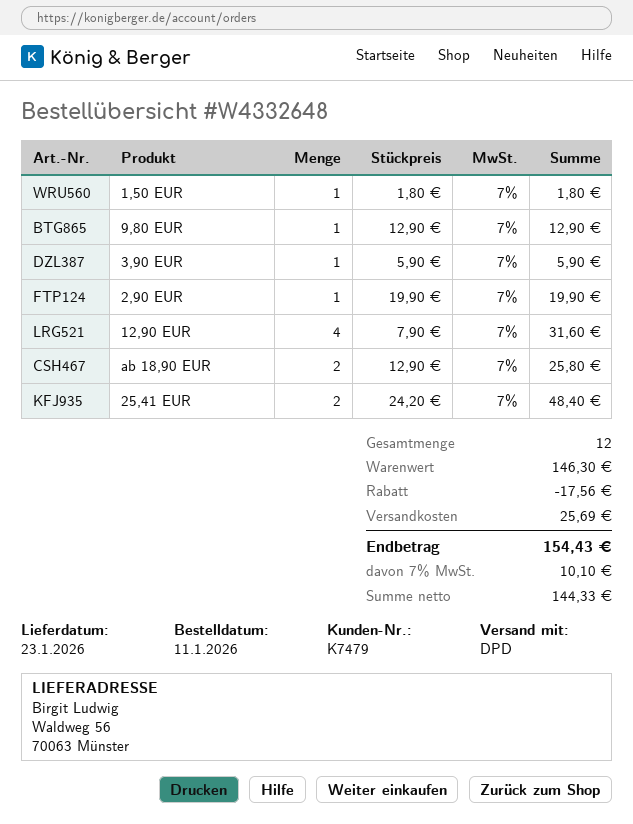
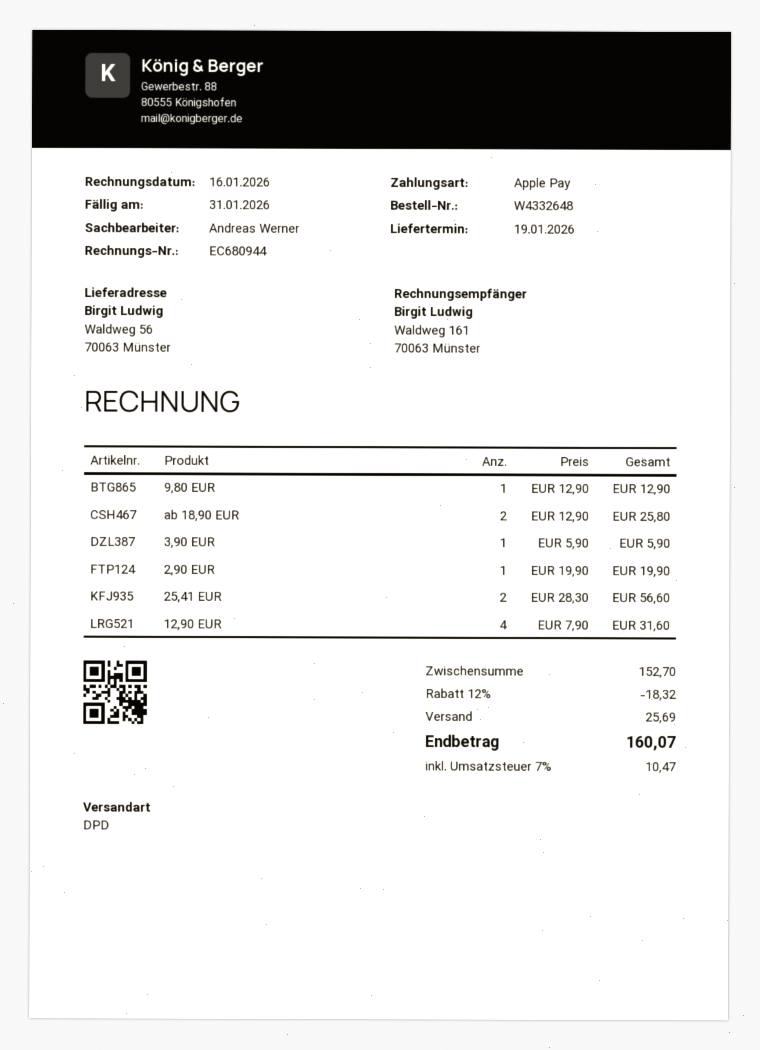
delivery date: 2026-01-23 -> 2026-01-19
1,50 EUR: 1 x 1.80 = 1.80 -> none
25,41 EUR: 2 x 24.20 = 48.40 -> 2 x 28.30 = 56.60
subtotal: 146.30 -> 152.70
discount: 17.56 -> 18.32
tax: 7% = 10.10 -> 7% = 10.47
total: 154.43 -> 160.07

